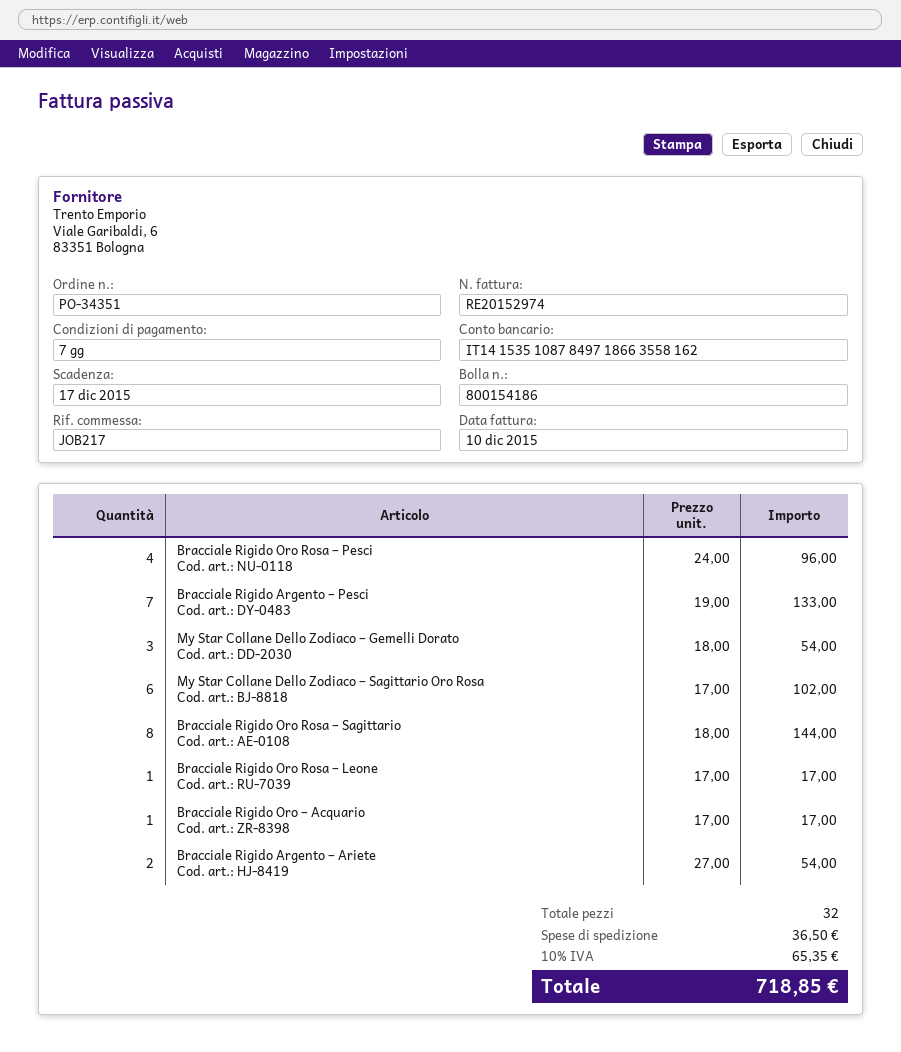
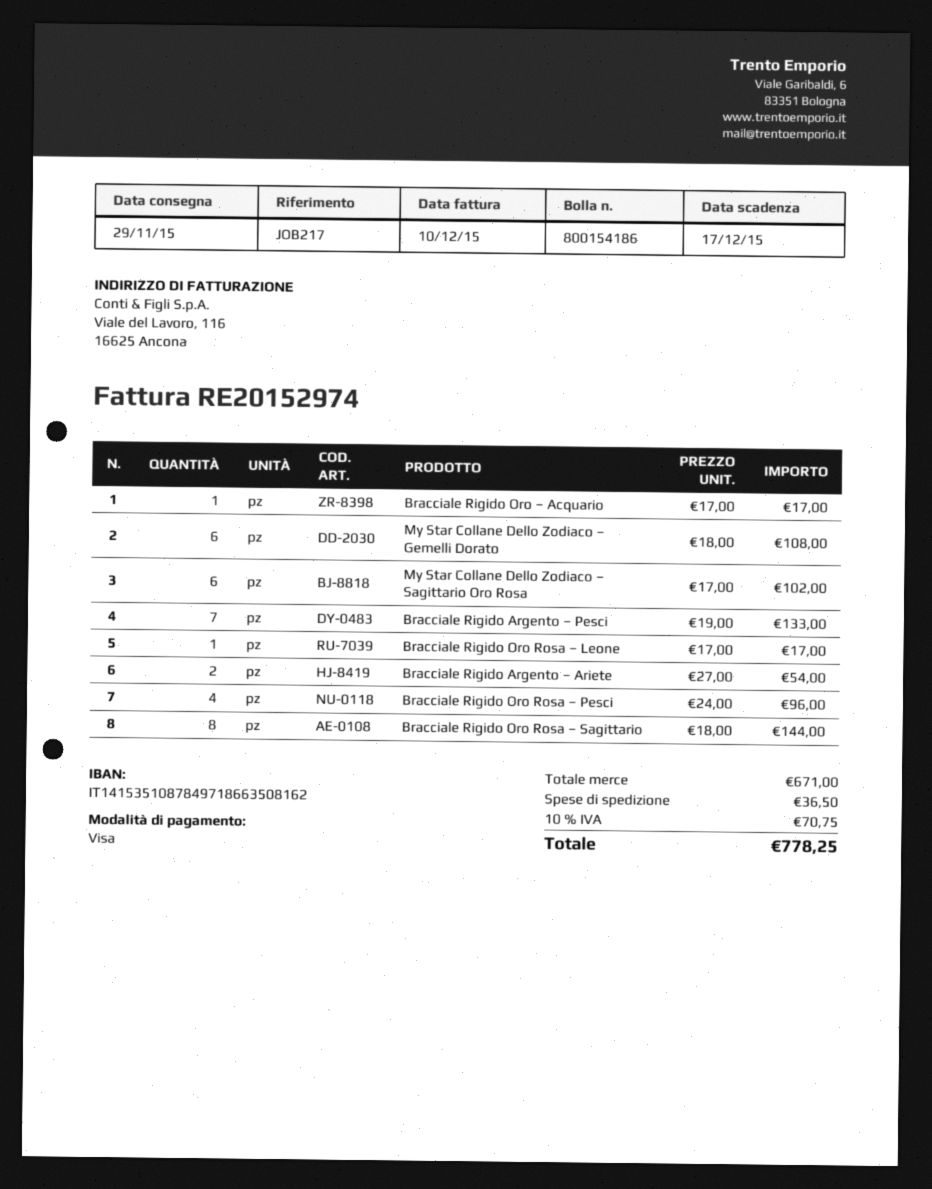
bank account: IT1415351087849718663558162 -> IT1415351087849718663508162
My Star Collane Dello Zodiaco – Gemelli Dorato: 3 x 18.00 = 54.00 -> 6 x 18.00 = 108.00
tax: 10% = 65.35 -> 10% = 70.75
total: 718.85 -> 778.25

